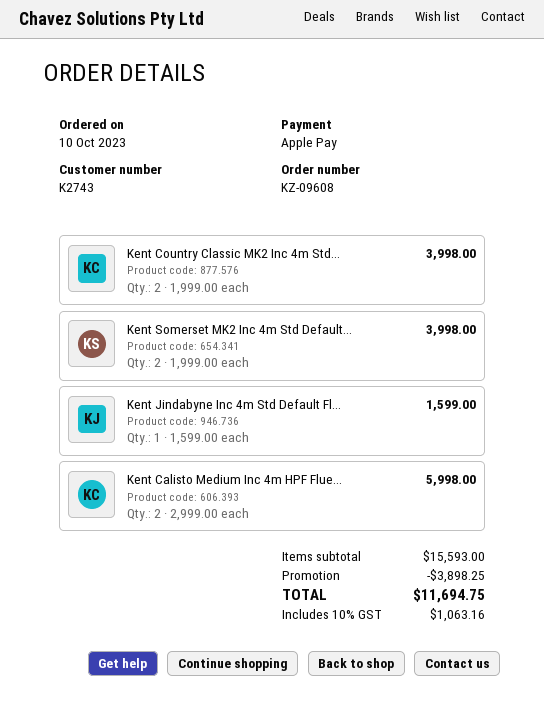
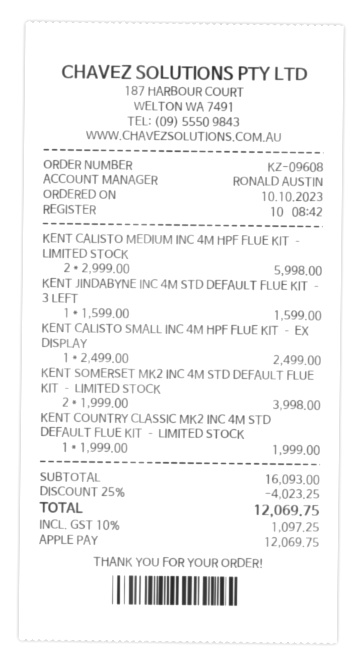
Kent Country Classic MK2 Inc 4m Std...: 2 x 1999.00 = 3998.00 -> 1 x 1999.00 = 1999.00
KENT CALISTO SMALL INC 4M HPF FLUE KIT – EX DISPLAY: none -> 1 x 2499.00 = 2499.00
subtotal: 15593.00 -> 16093.00
discount: 3898.25 -> 4023.25
tax: 10% = 1063.16 -> 10% = 1097.25
total: 11694.75 -> 12069.75

